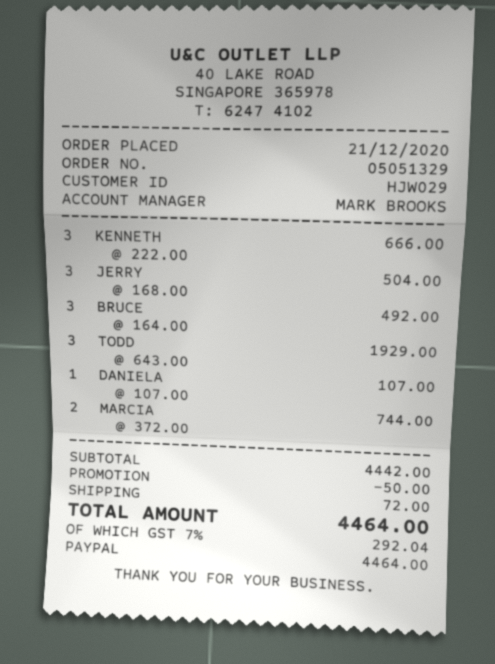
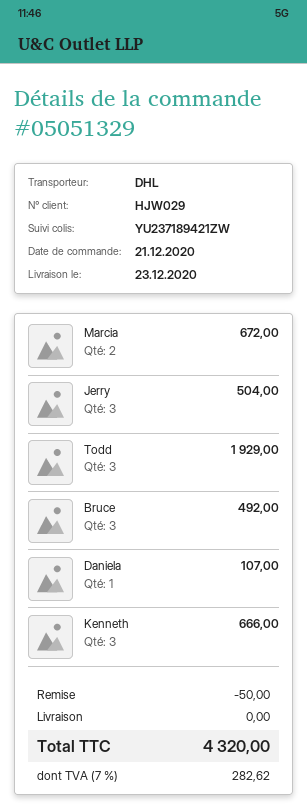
MARCIA: 2 for 744.00 -> 2 for 672.00
shipping: 72.00 -> 0.00
tax: 7% = 292.04 -> 7% = 282.62
total: 4464.00 -> 4320.00

